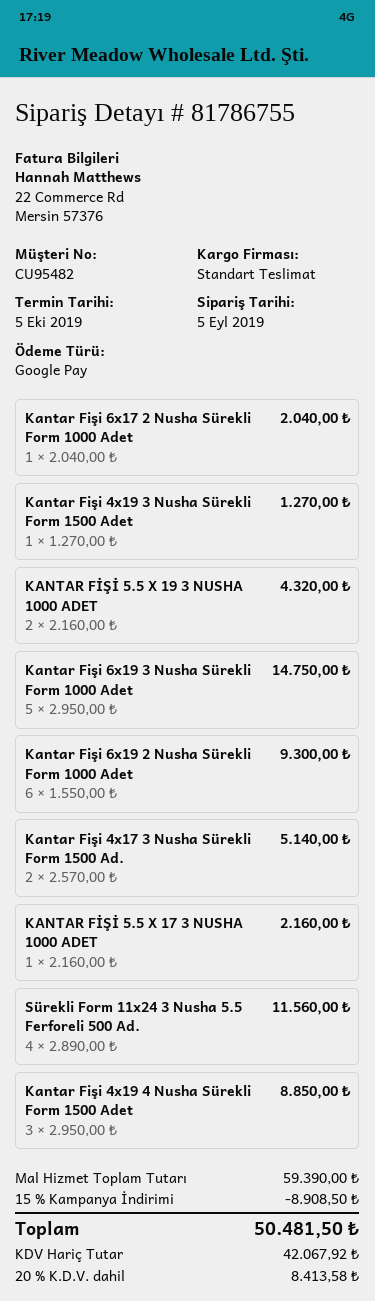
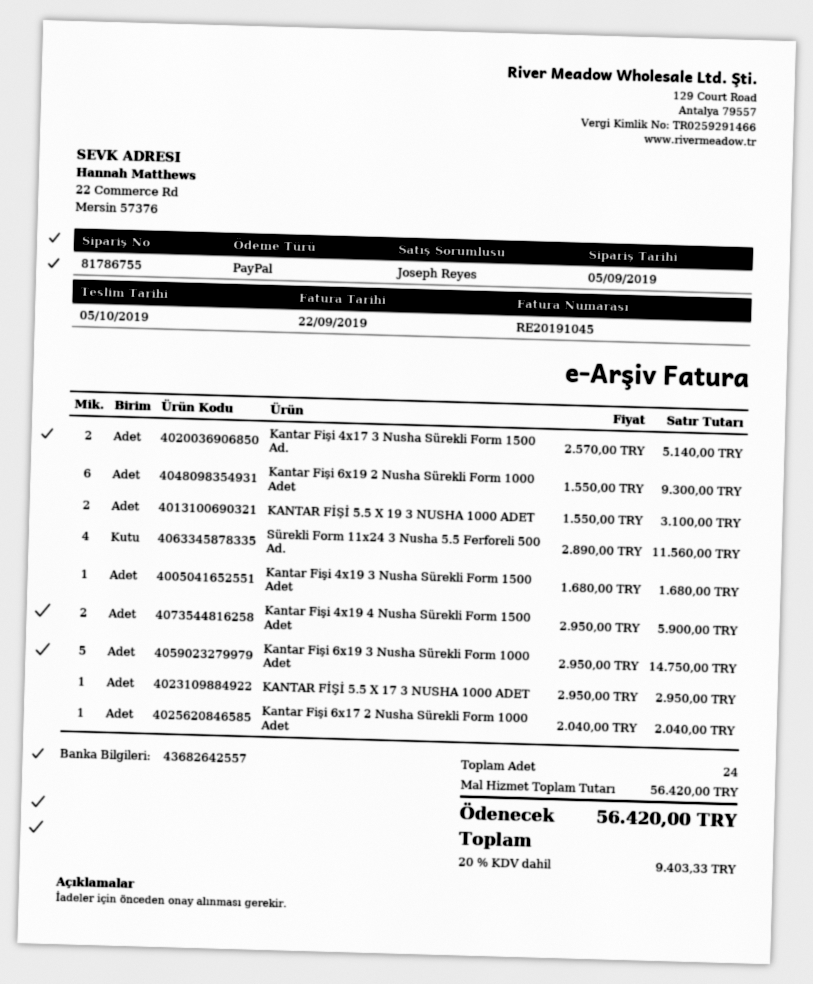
payment method: Google Pay -> PayPal
Kantar Fişi 4x19 3 Nusha Sürekli Form 1500 Adet: 1 x 1270.00 = 1270.00 -> 1 x 1680.00 = 1680.00
KANTAR FİŞİ 5.5 X 19 3 NUSHA 1000 ADET: 2 x 2160.00 = 4320.00 -> 2 x 1550.00 = 3100.00
KANTAR FİŞİ 5.5 X 17 3 NUSHA 1000 ADET: 1 x 2160.00 = 2160.00 -> 1 x 2950.00 = 2950.00
Kantar Fişi 4x19 4 Nusha Sürekli Form 1500 Adet: 3 x 2950.00 = 8850.00 -> 2 x 2950.00 = 5900.00
subtotal: 59390.00 -> 56420.00
discount: 15% = 8908.50 -> none
tax: 20% = 8413.58 -> 20% = 9403.33
total: 50481.50 -> 56420.00

